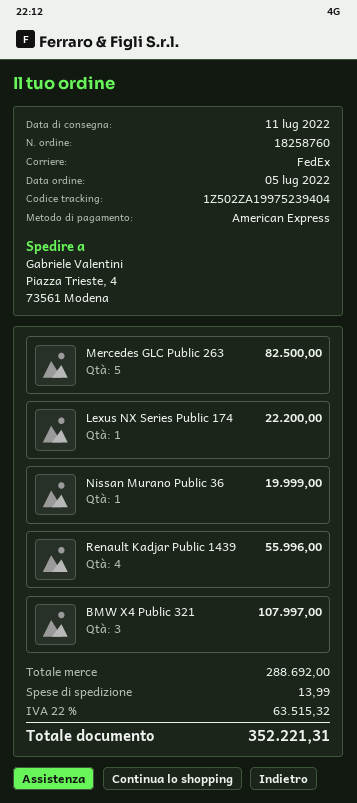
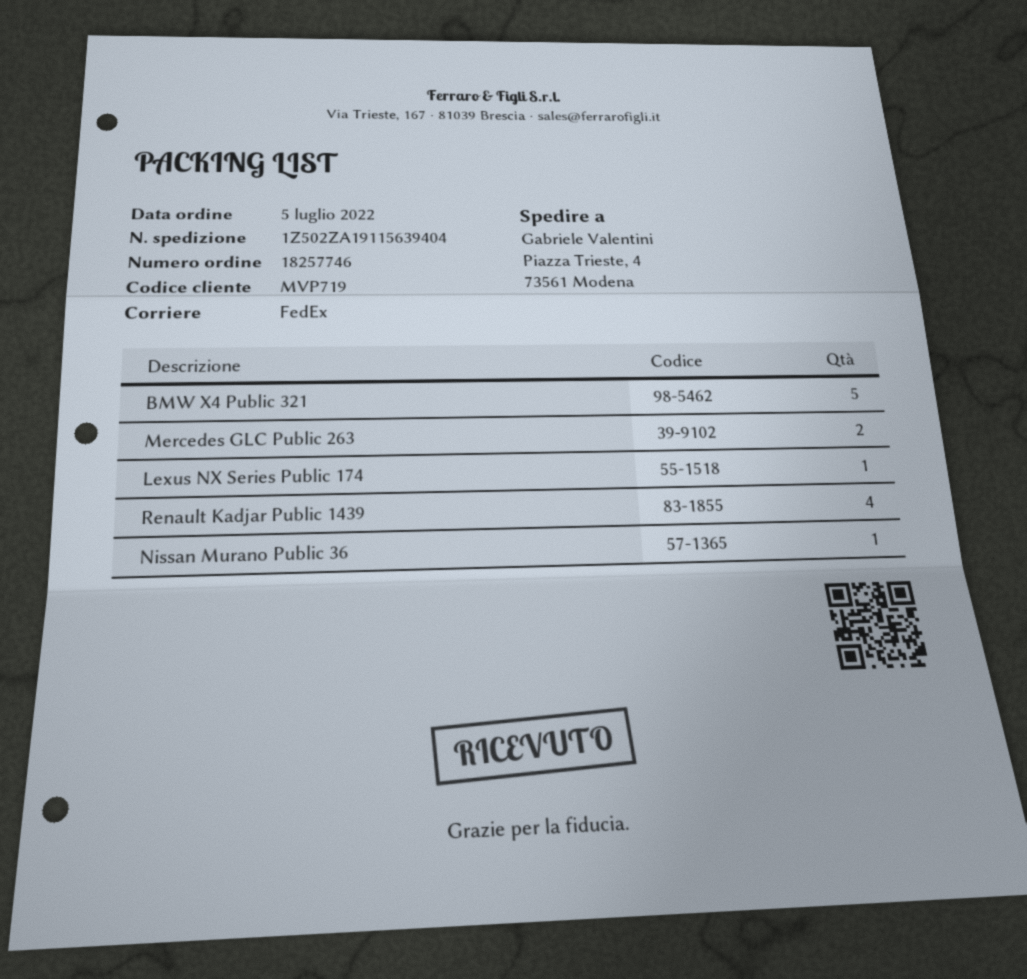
order number: 18258760 -> 18257746
tracking number: 1Z502ZA19975239404 -> 1Z502ZA19115639404
Mercedes GLC Public 263: 5 -> 2
BMW X4 Public 321: 3 -> 5

